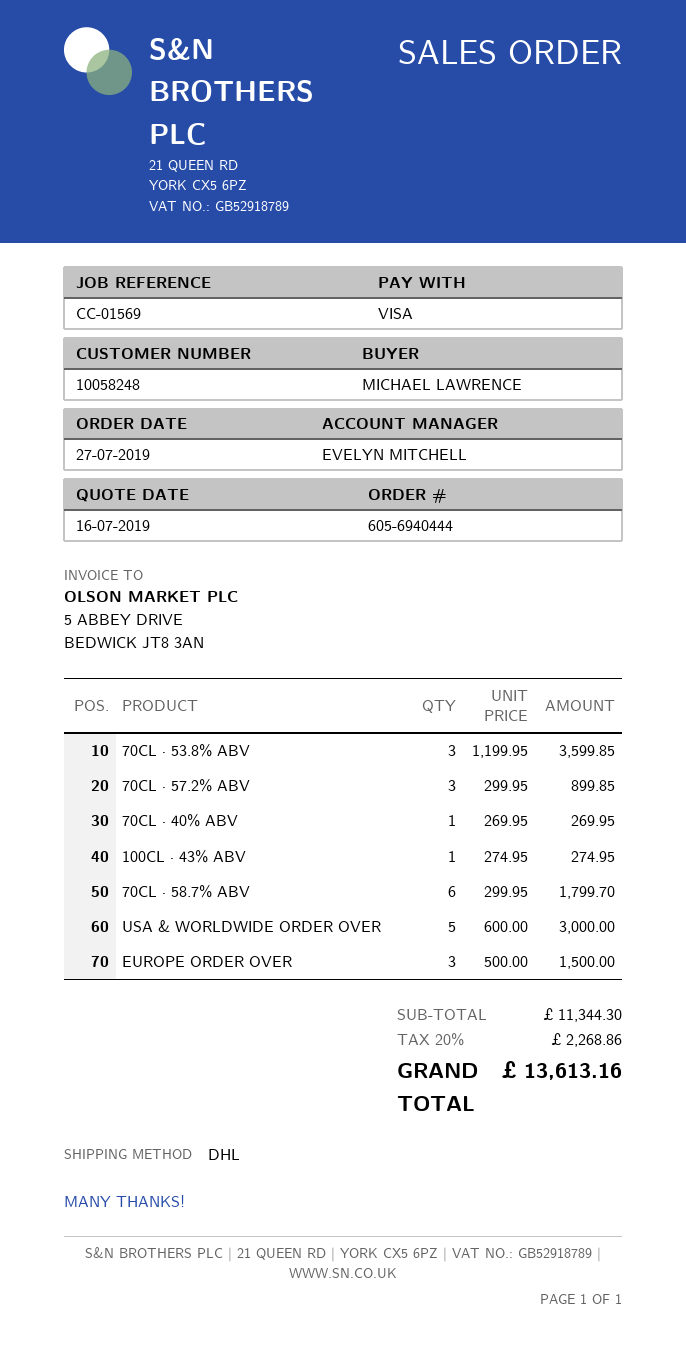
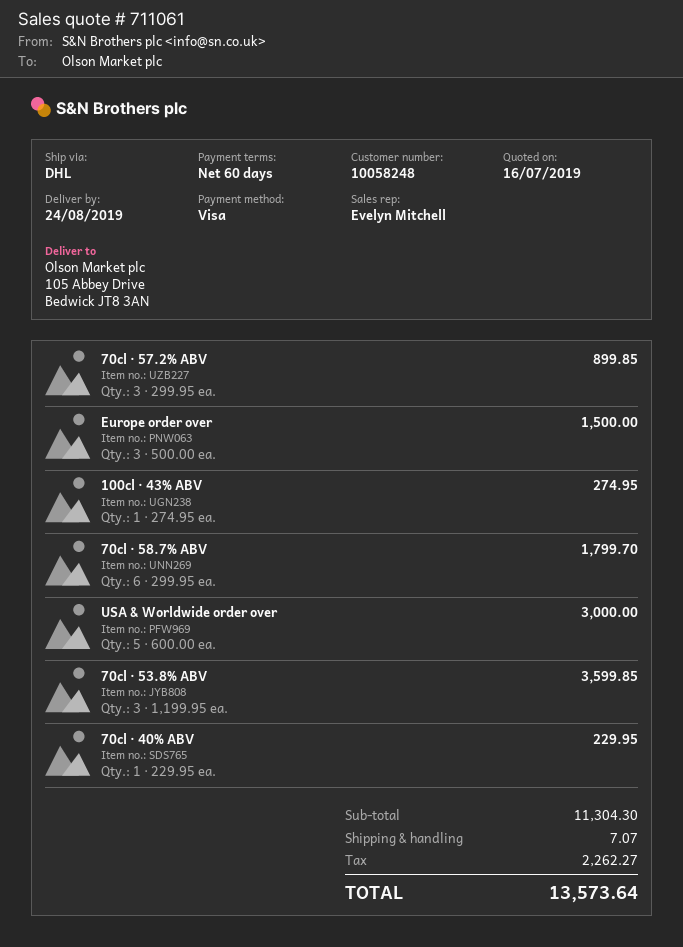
70CL · 40% ABV: 1 x 269.95 = 269.95 -> 1 x 229.95 = 229.95
subtotal: 11344.30 -> 11304.30
shipping: none -> 7.07
tax: 2268.86 -> 2262.27
total: 13613.16 -> 13573.64

